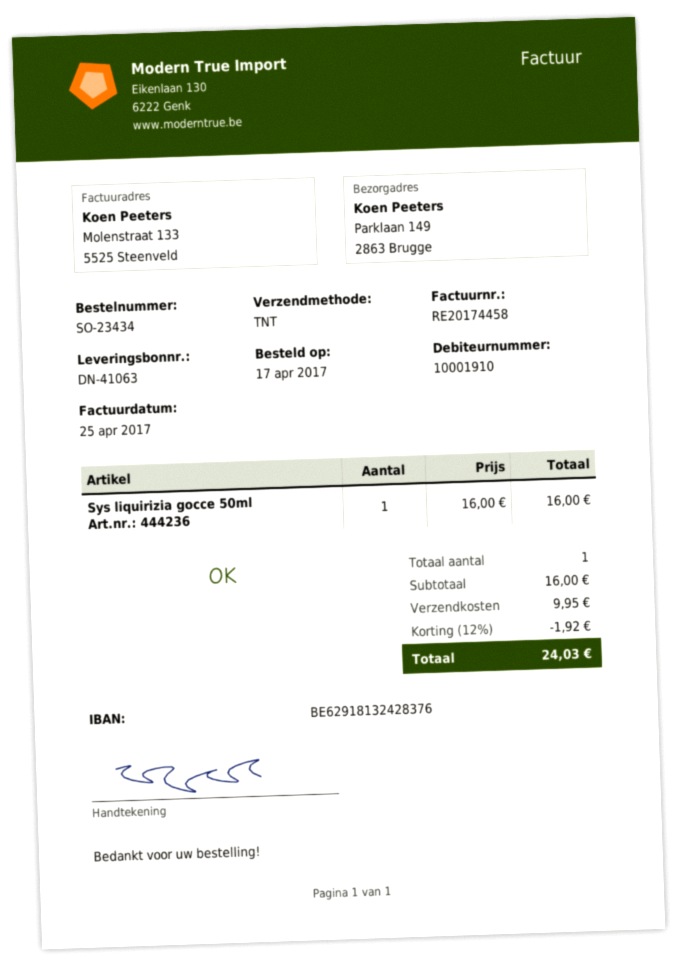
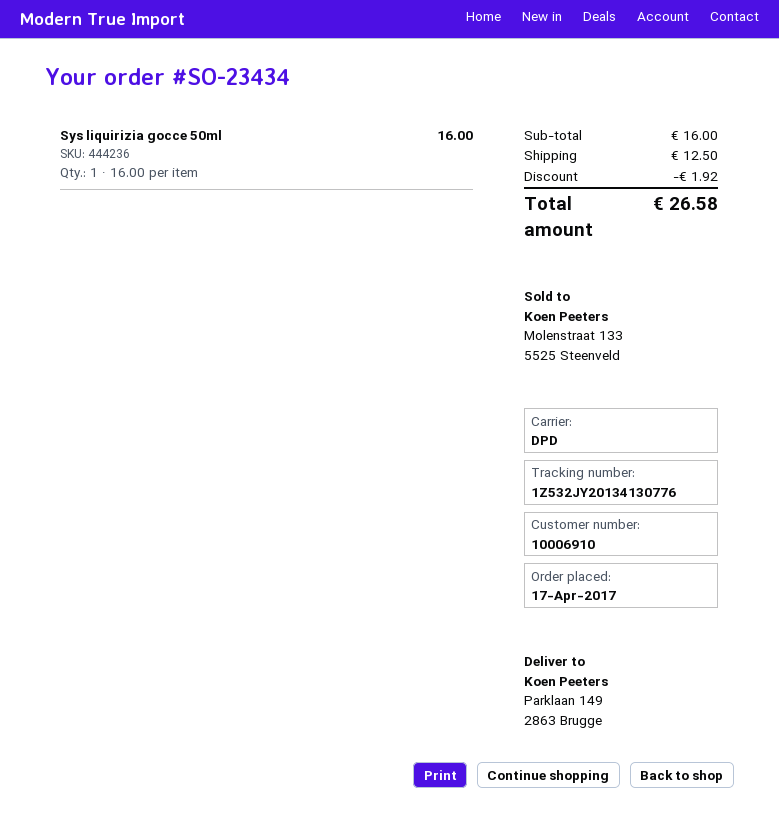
customer number: 10001910 -> 10006910
shipping method: TNT -> DPD
shipping: 9.95 -> 12.50
total: 24.03 -> 26.58

